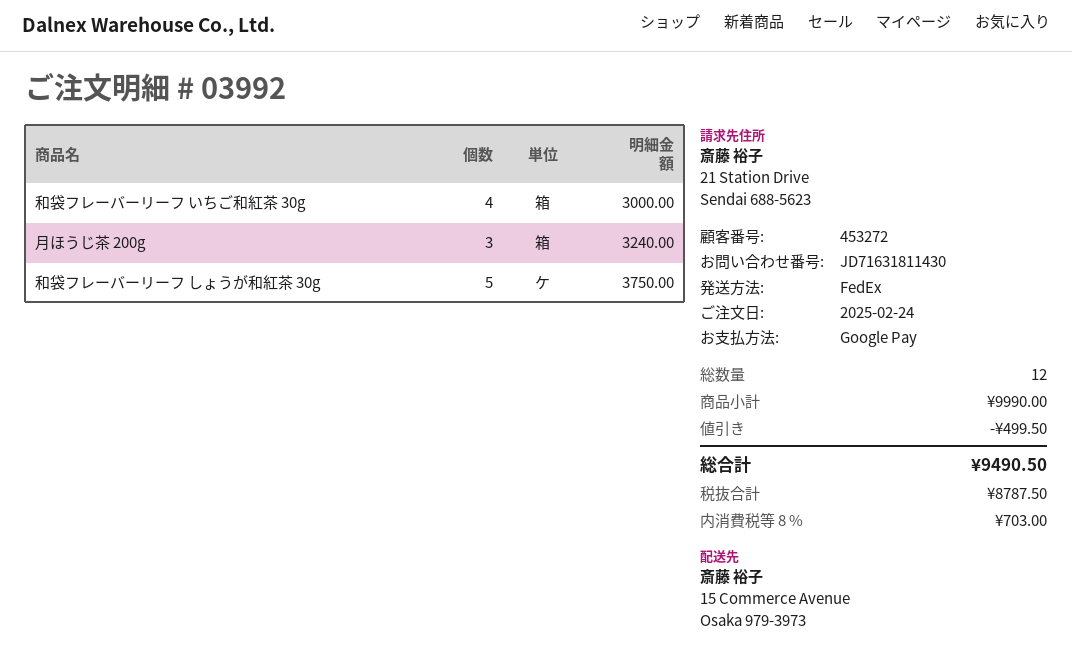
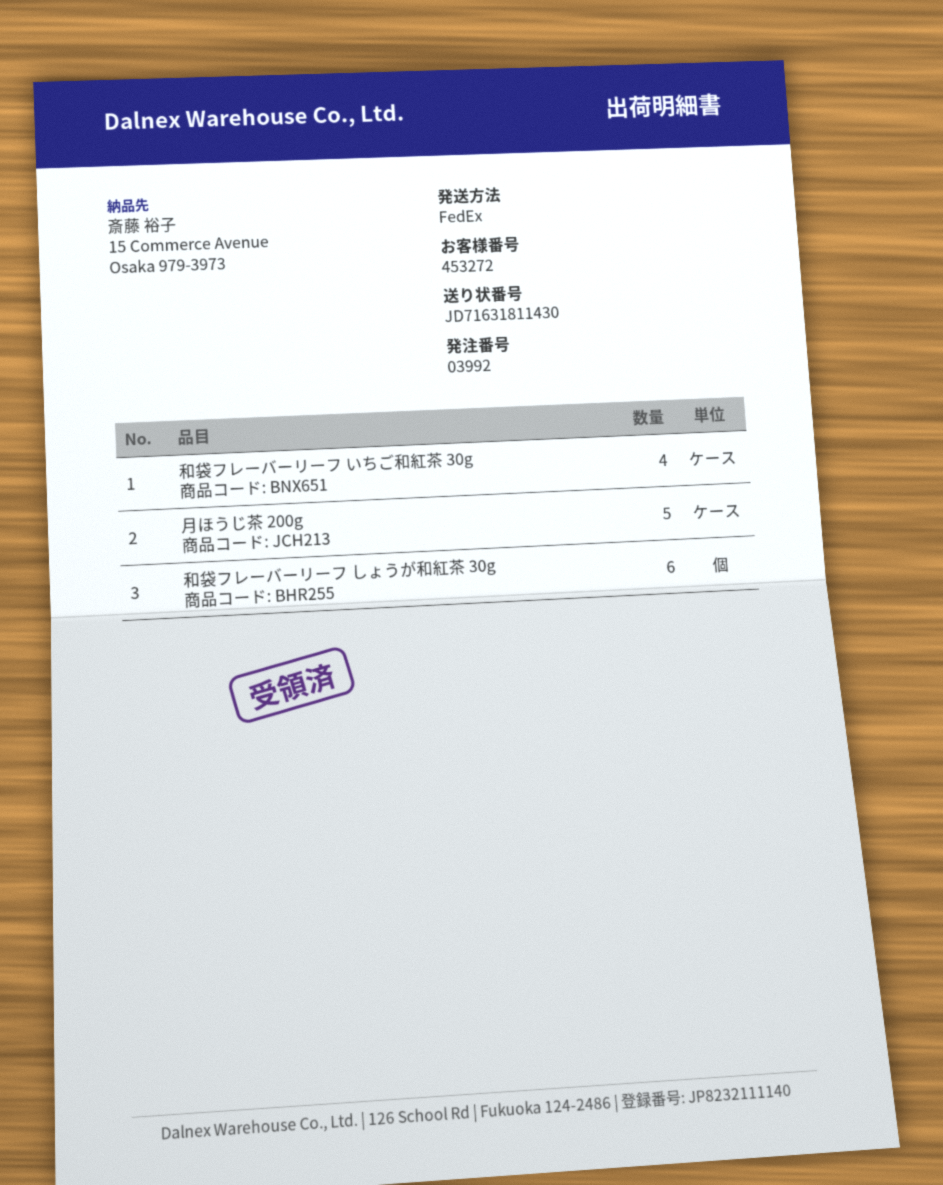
月ほうじ茶 200g: 3 -> 5
和袋フレーバーリーフ しょうが和紅茶 30g: 5 -> 6

